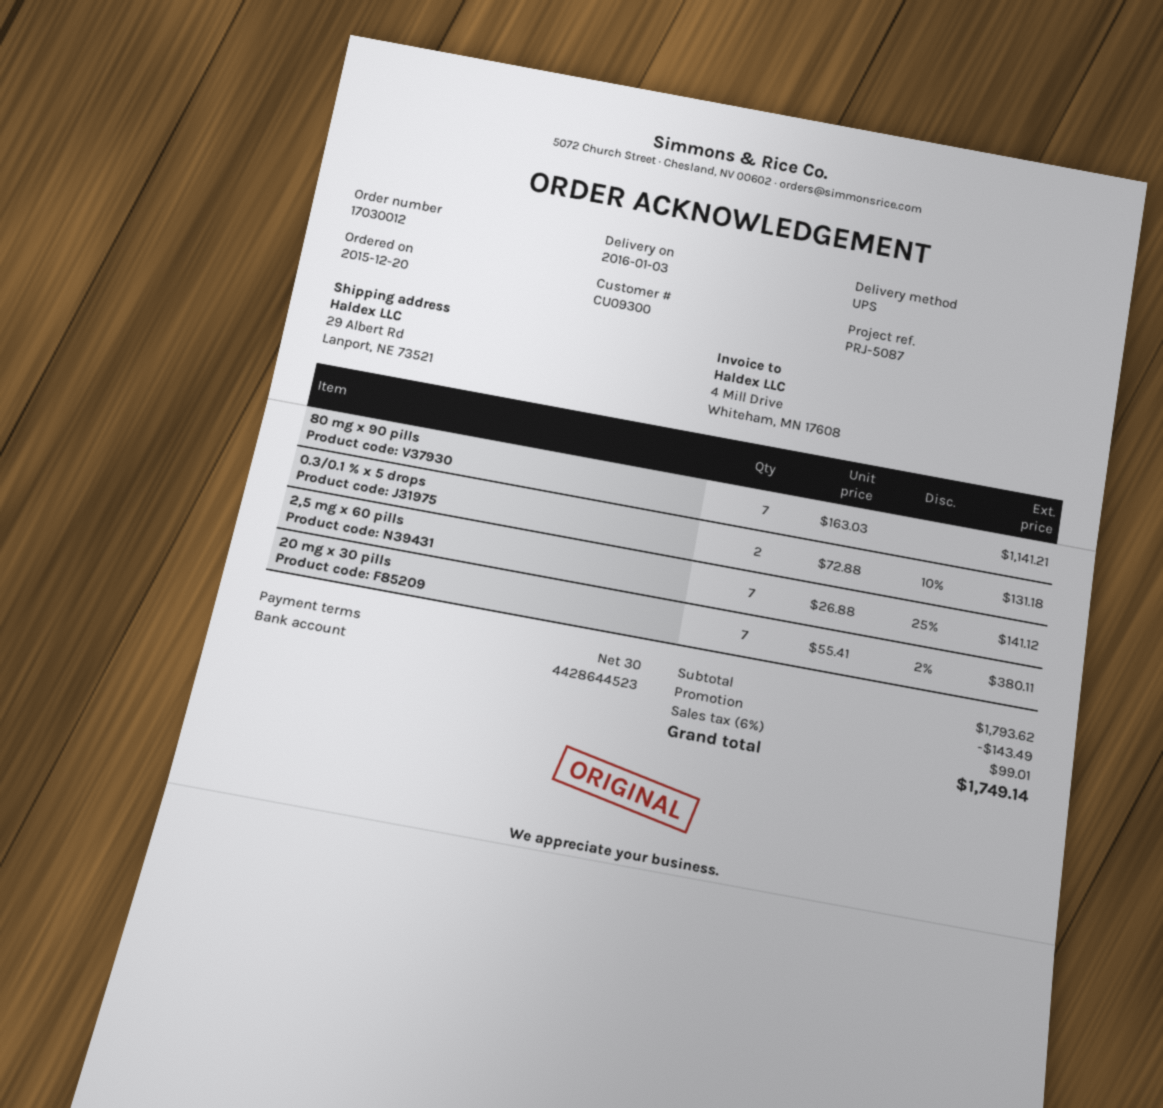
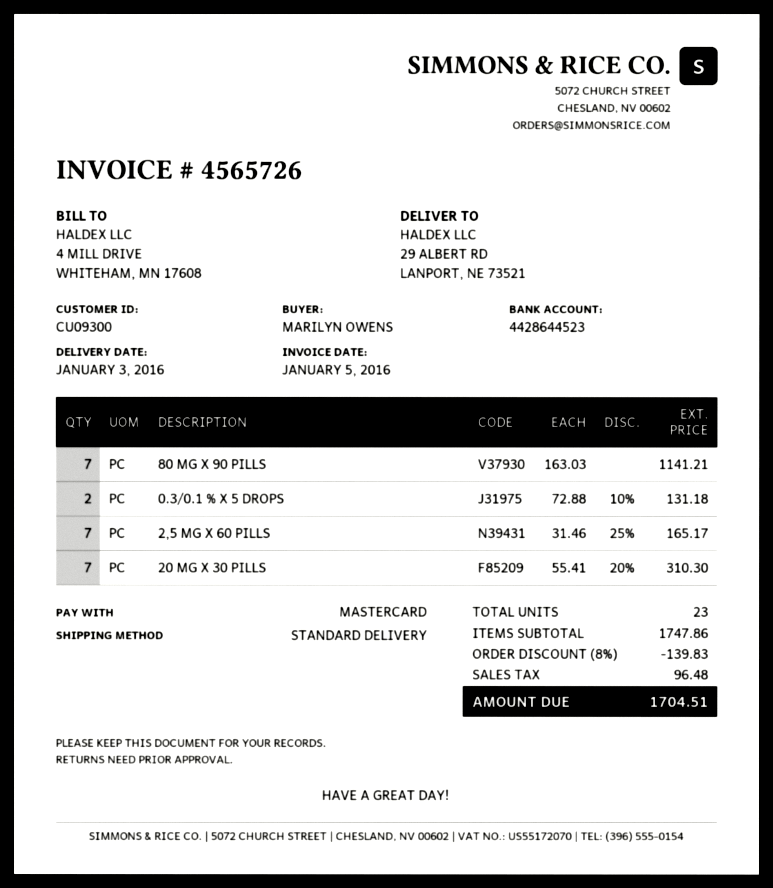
shipping method: UPS -> standard
2,5 mg x 60 pills: 7 x 26.88 - 25% = 141.12 -> 7 x 31.46 - 25% = 165.17
20 mg x 30 pills: 7 x 55.41 - 2% = 380.11 -> 7 x 55.41 - 20% = 310.30
subtotal: 1793.62 -> 1747.86
discount: 143.49 -> 139.83
tax: 99.01 -> 96.48
total: 1749.14 -> 1704.51

